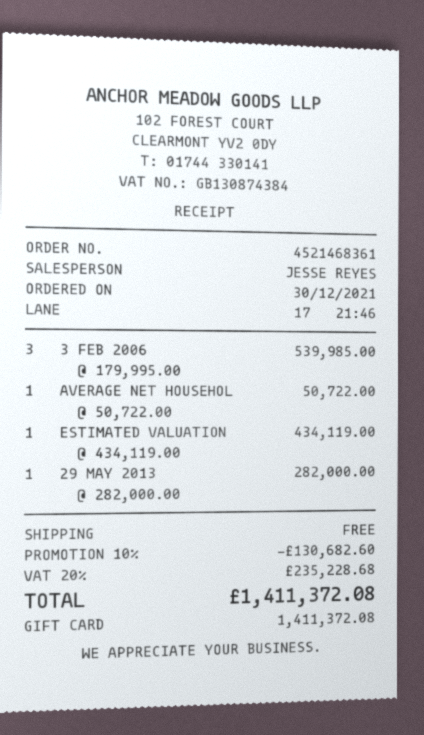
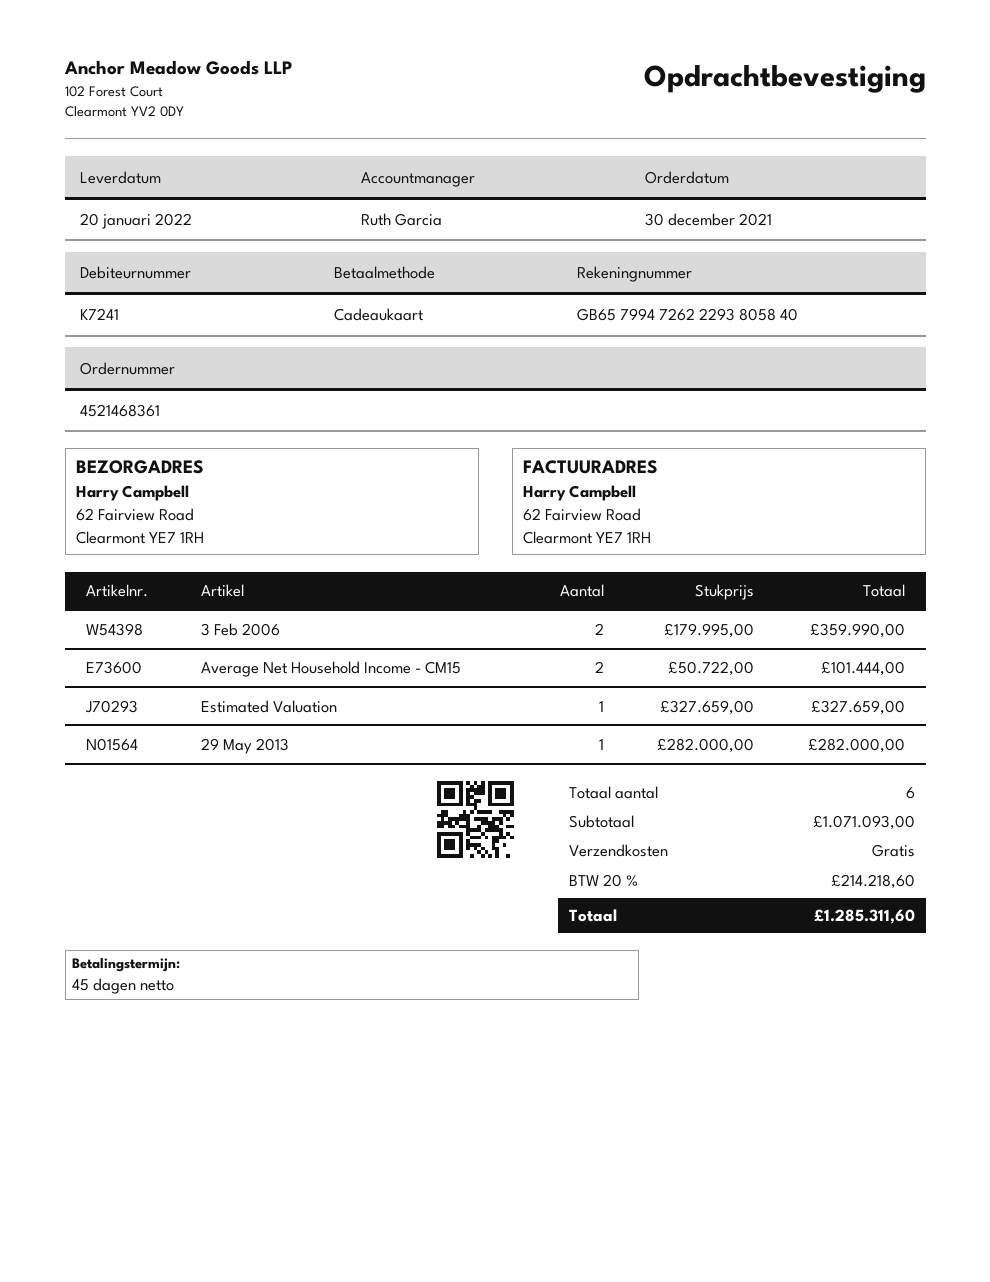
sales rep: JESSE REYES -> Ruth Garcia
3 FEB 2006: 3 x 179995.00 = 539985.00 -> 2 x 179995.00 = 359990.00
AVERAGE NET HOUSEHOL: 1 x 50722.00 = 50722.00 -> 2 x 50722.00 = 101444.00
ESTIMATED VALUATION: 1 x 434119.00 = 434119.00 -> 1 x 327659.00 = 327659.00
discount: 10% = 130682.60 -> none
tax: 20% = 235228.68 -> 20% = 214218.60
total: 1411372.08 -> 1285311.60

